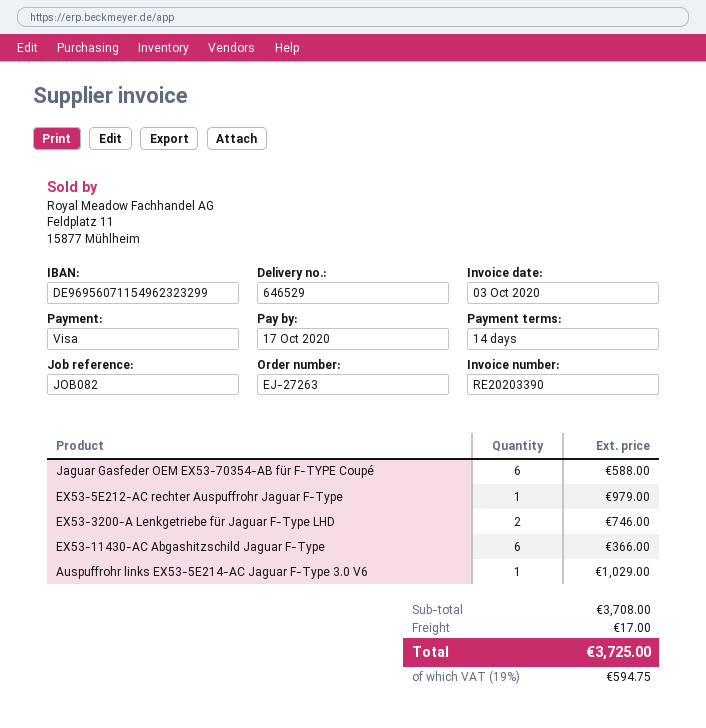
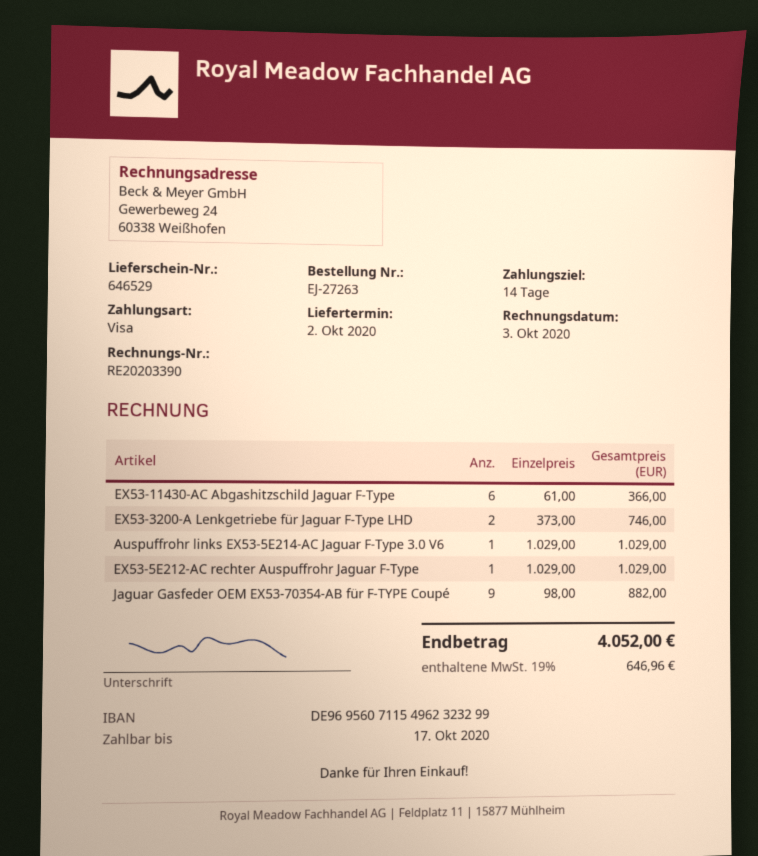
Jaguar Gasfeder OEM EX53-70354-AB für F-TYPE Coupé: 6 for 588.00 -> 9 for 882.00
EX53-5E212-AC rechter Auspuffrohr Jaguar F-Type: 1 for 979.00 -> 1 for 1029.00
shipping: 17.00 -> none
tax: 19% = 594.75 -> 19% = 646.96
total: 3725.00 -> 4052.00

